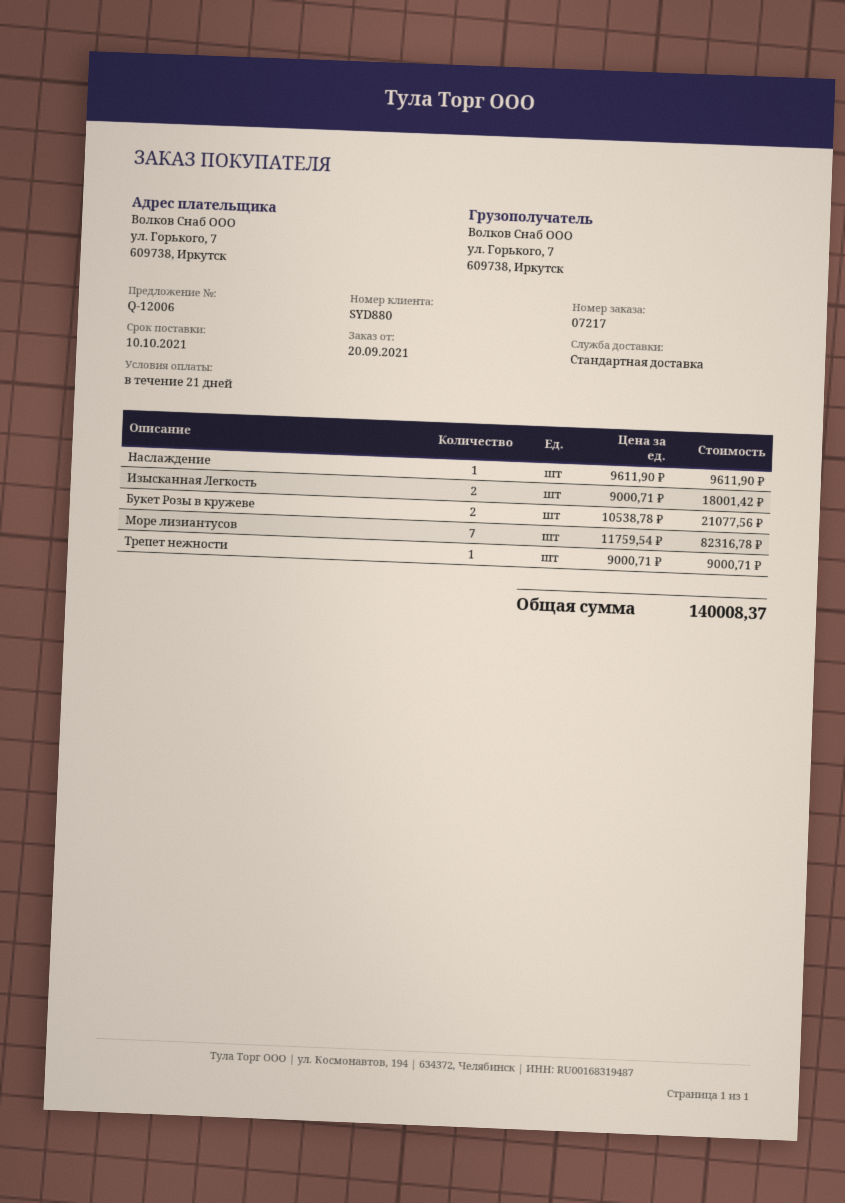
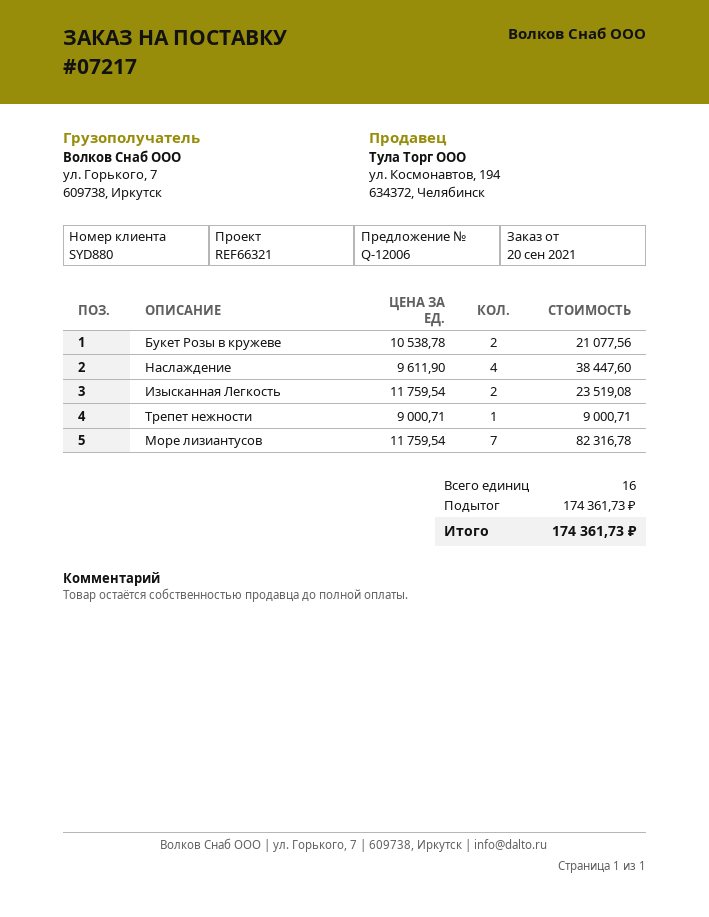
Наслаждение: 1 x 9611.90 = 9611.90 -> 4 x 9611.90 = 38447.60
Изысканная Легкость: 2 x 9000.71 = 18001.42 -> 2 x 11759.54 = 23519.08
total: 140008.37 -> 174361.73

